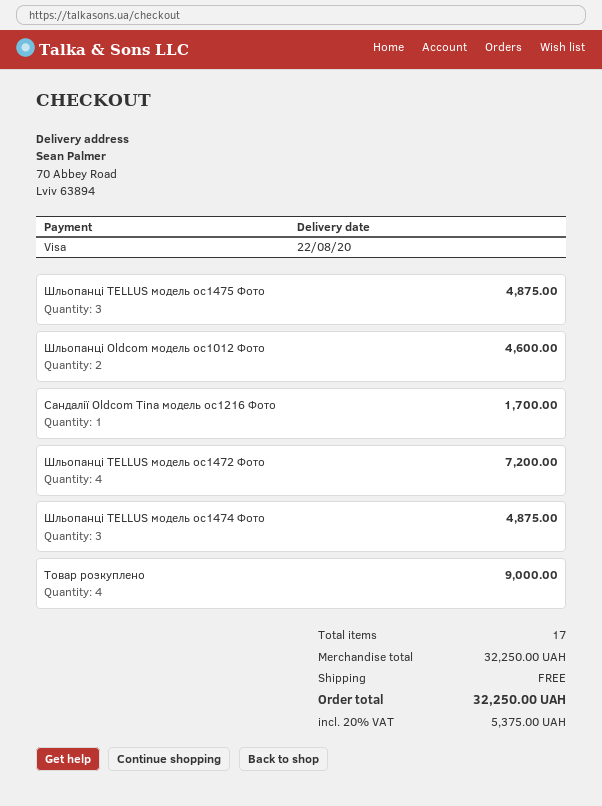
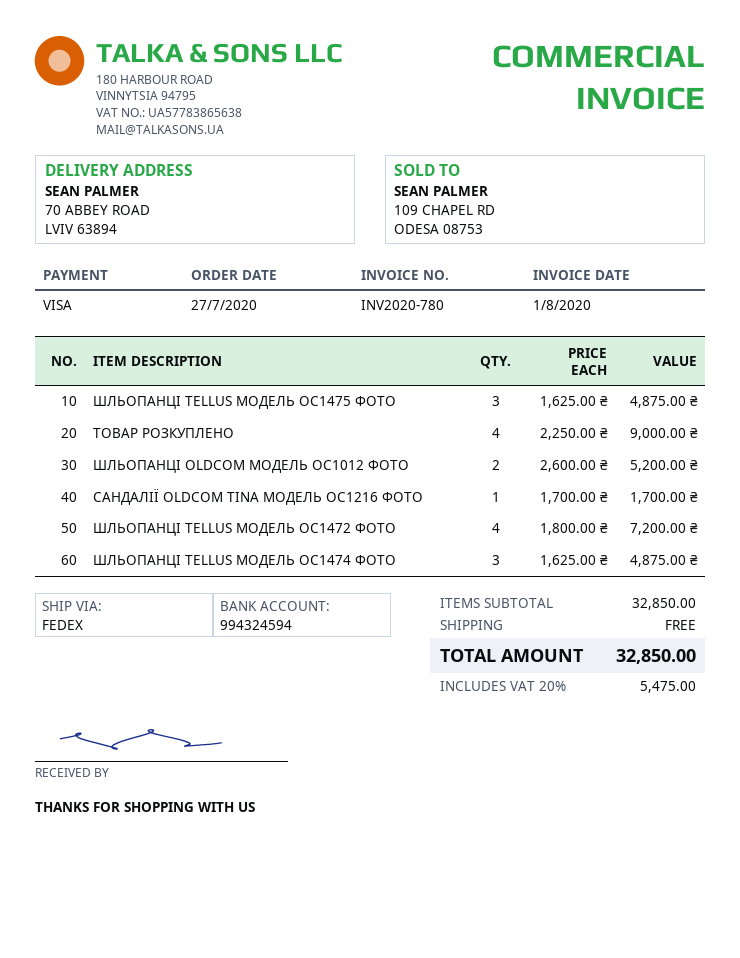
Шльопанці Oldcom модель oc1012 Фото: 2 for 4600.00 -> 2 for 5200.00
subtotal: 32250.00 -> 32850.00
tax: 20% = 5375.00 -> 20% = 5475.00
total: 32250.00 -> 32850.00

